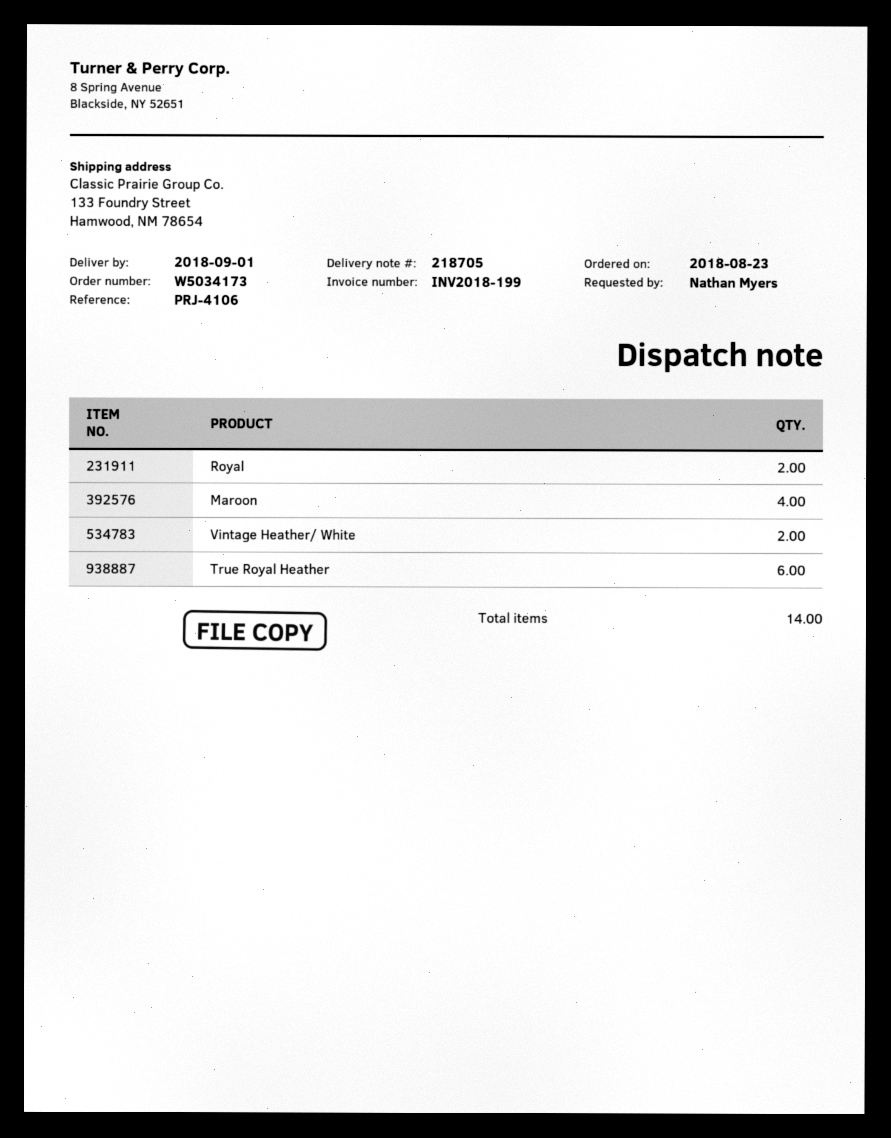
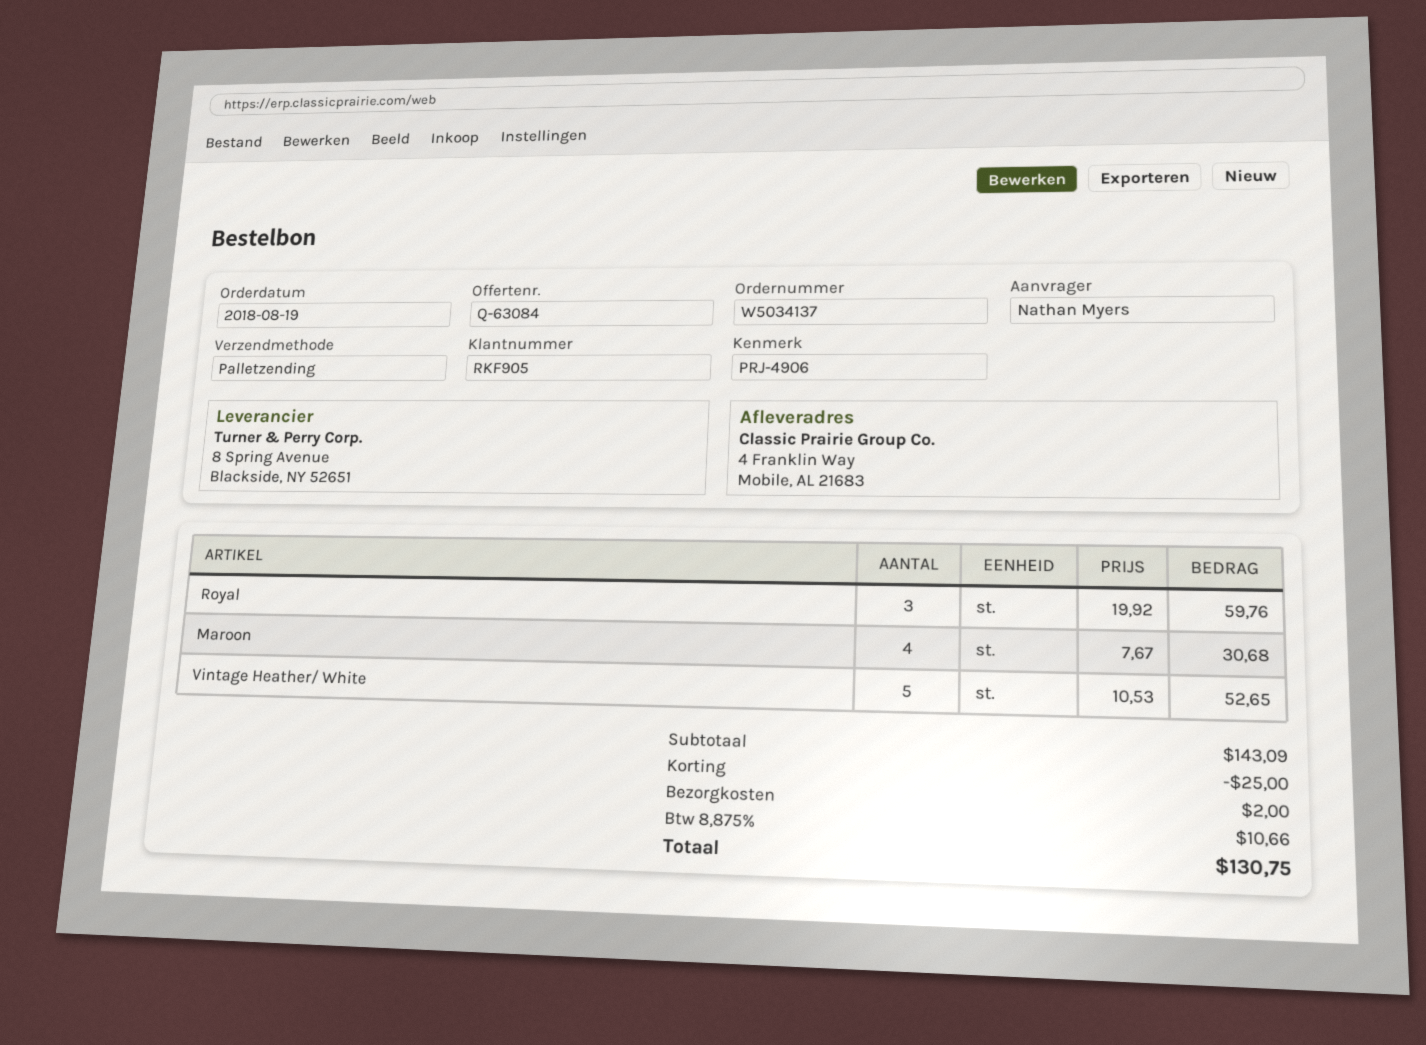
order number: W5034173 -> W5034137
order date: 2018-08-23 -> 2018-08-19
reference: PRJ-4106 -> PRJ-4906
ship to: 133 Foundry Street, Hamwood, NM 78654 -> 4 Franklin Way, Mobile, AL 21683
Royal: 2 -> 3
Vintage Heather/ White: 2 -> 5
True Royal Heather: 6 -> none

